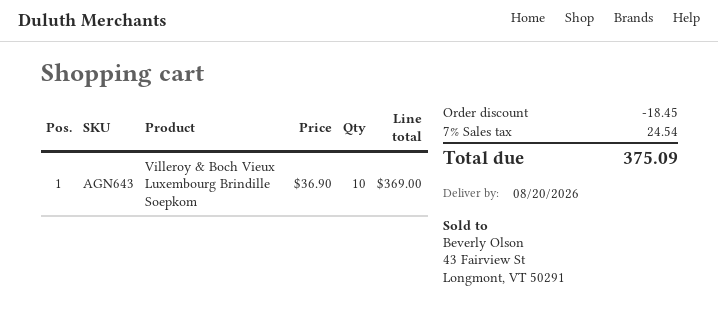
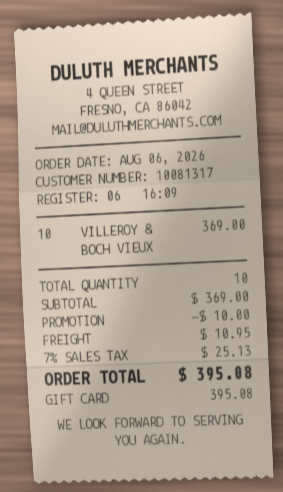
discount: 18.45 -> 10.00
shipping: none -> 10.95
tax: 7% = 24.54 -> 7% = 25.13
total: 375.09 -> 395.08

